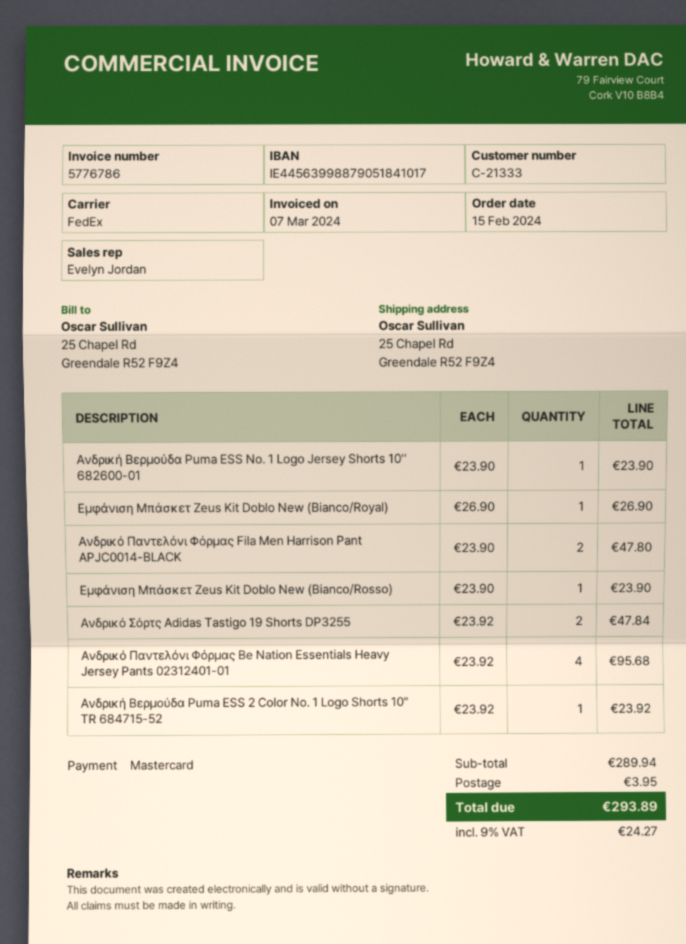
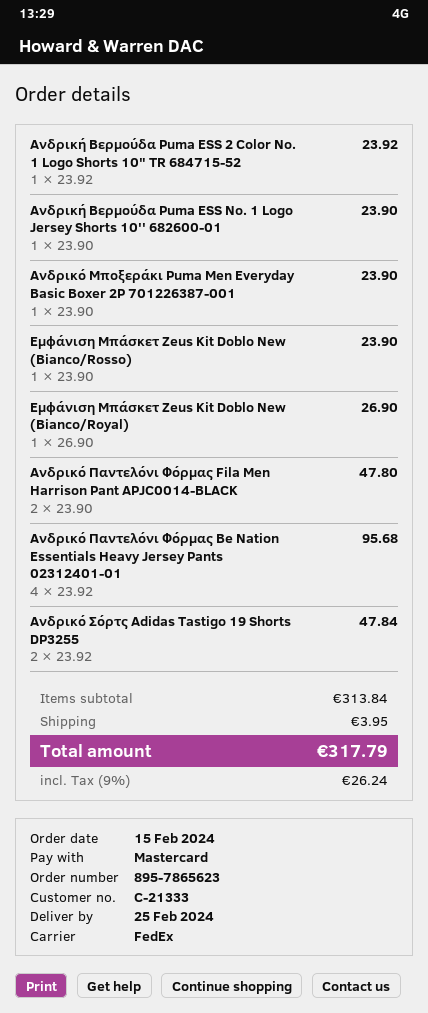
Ανδρικό Μποξεράκι Puma Men Everyday Basic Boxer 2P 701226387-001: none -> 1 x 23.90 = 23.90
subtotal: 289.94 -> 313.84
tax: 9% = 24.27 -> 9% = 26.24
total: 293.89 -> 317.79

